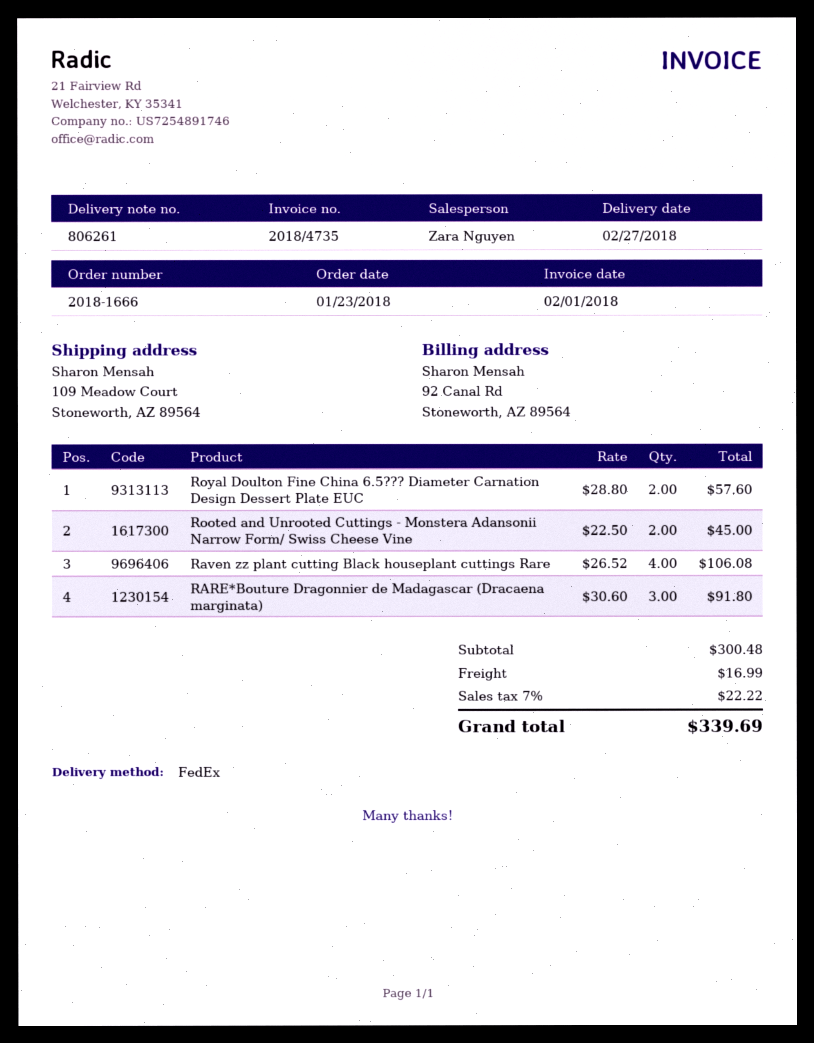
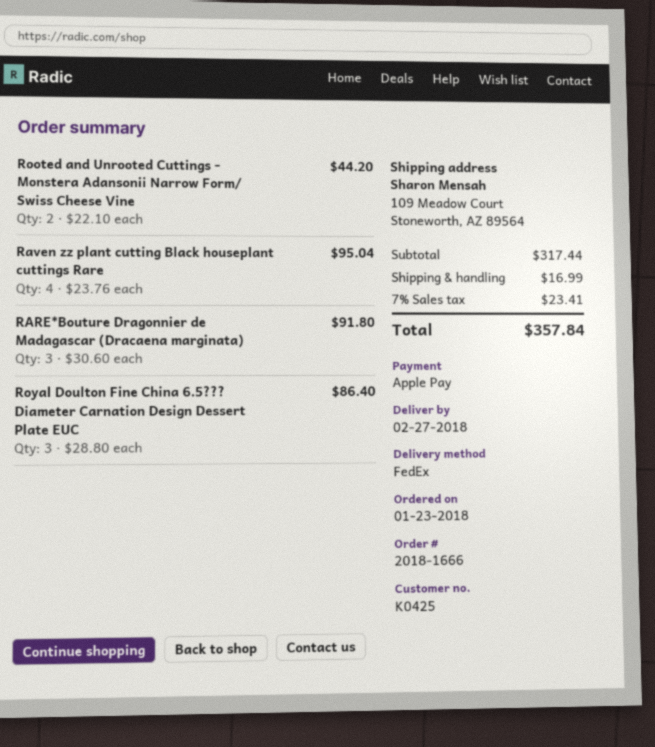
Royal Doulton Fine China 6.5??? Diameter Carnation Design Dessert Plate EUC: 2 x 28.80 = 57.60 -> 3 x 28.80 = 86.40
Rooted and Unrooted Cuttings - Monstera Adansonii Narrow Form/ Swiss Cheese Vine: 2 x 22.50 = 45.00 -> 2 x 22.10 = 44.20
Raven zz plant cutting Black houseplant cuttings Rare: 4 x 26.52 = 106.08 -> 4 x 23.76 = 95.04
subtotal: 300.48 -> 317.44
tax: 7% = 22.22 -> 7% = 23.41
total: 339.69 -> 357.84

